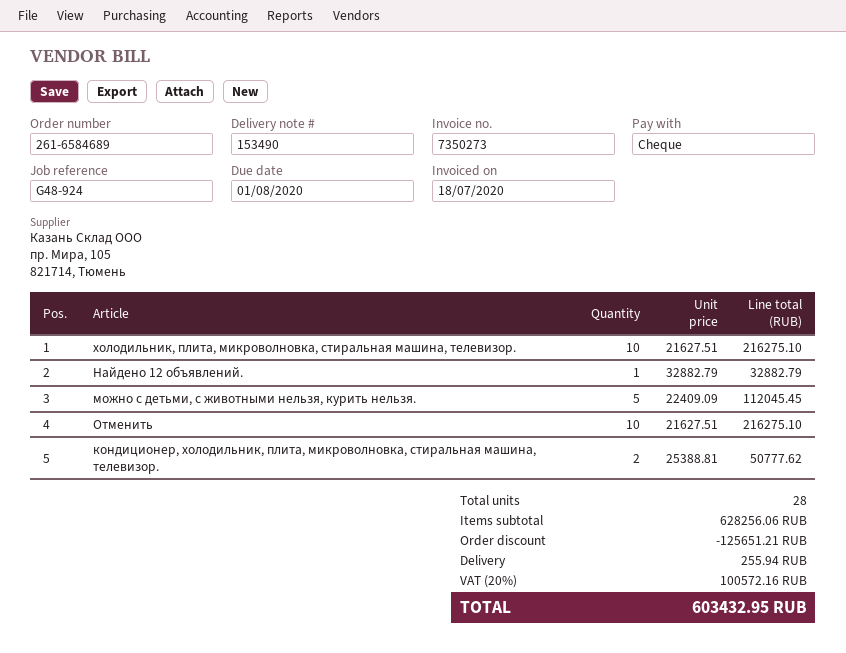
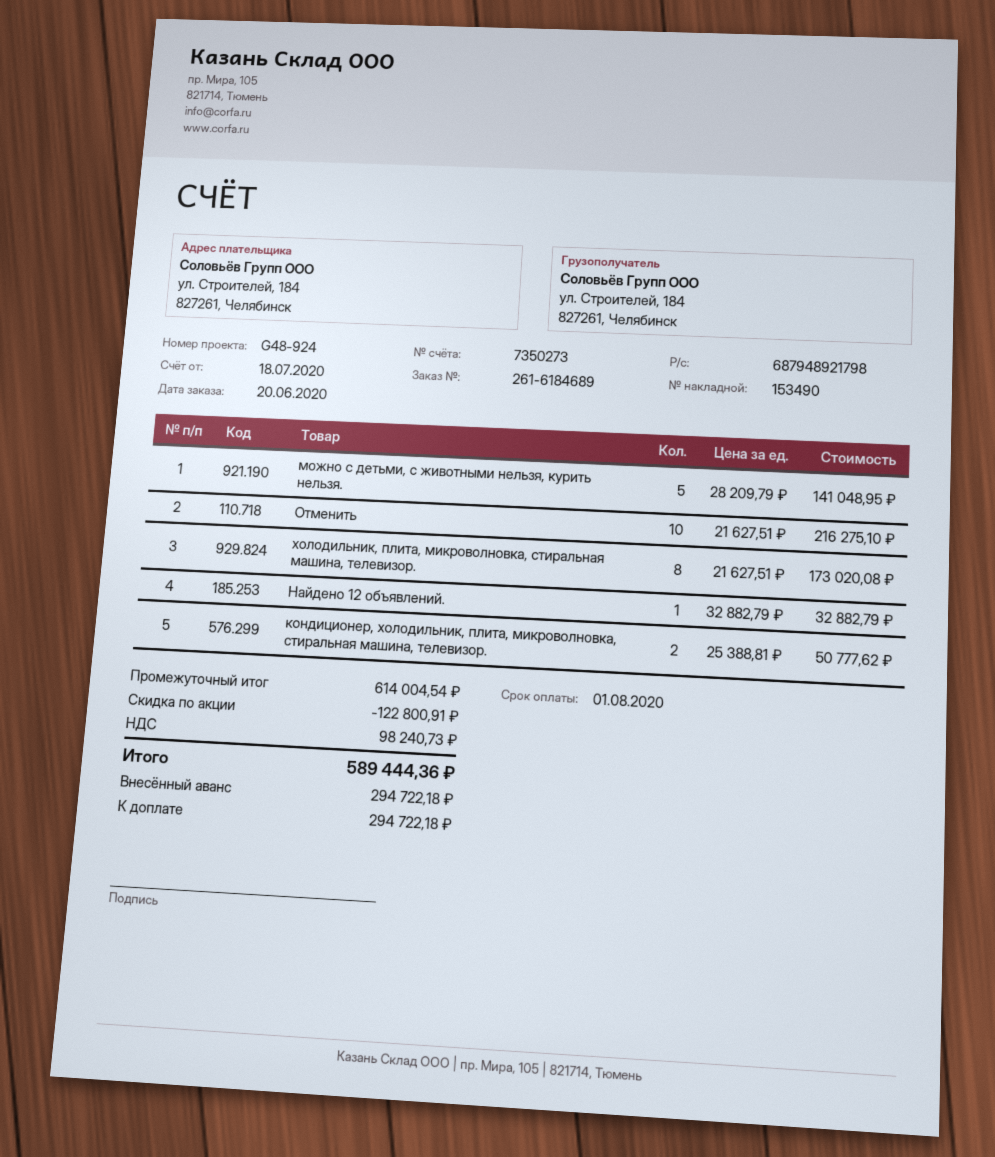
order number: 261-6584689 -> 261-6184689
холодильник, плита, микроволновка, стиральная машина, телевизор.: 10 x 21627.51 = 216275.10 -> 8 x 21627.51 = 173020.08
можно с детьми, с животными нельзя, курить нельзя.: 5 x 22409.09 = 112045.45 -> 5 x 28209.79 = 141048.95
subtotal: 628256.06 -> 614004.54
discount: 125651.21 -> 122800.91
shipping: 255.94 -> none
tax: 100572.16 -> 98240.73
total: 603432.95 -> 589444.36

